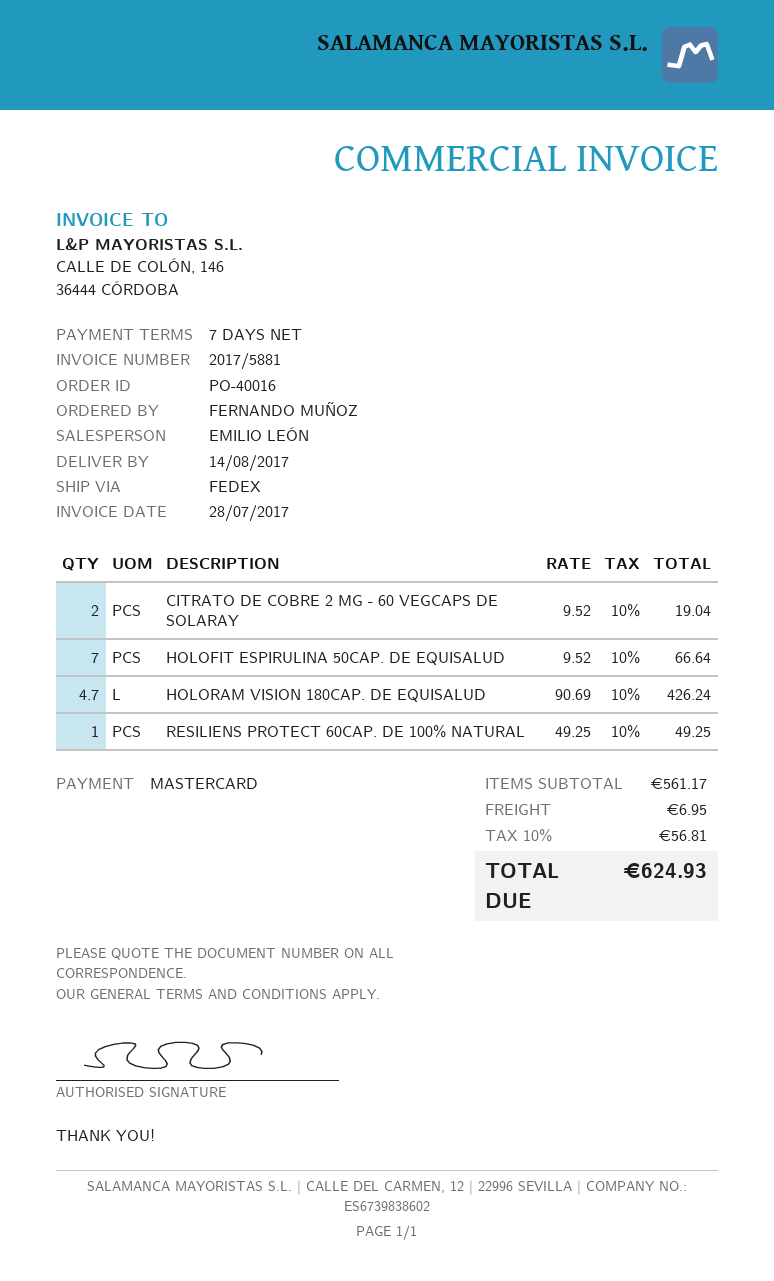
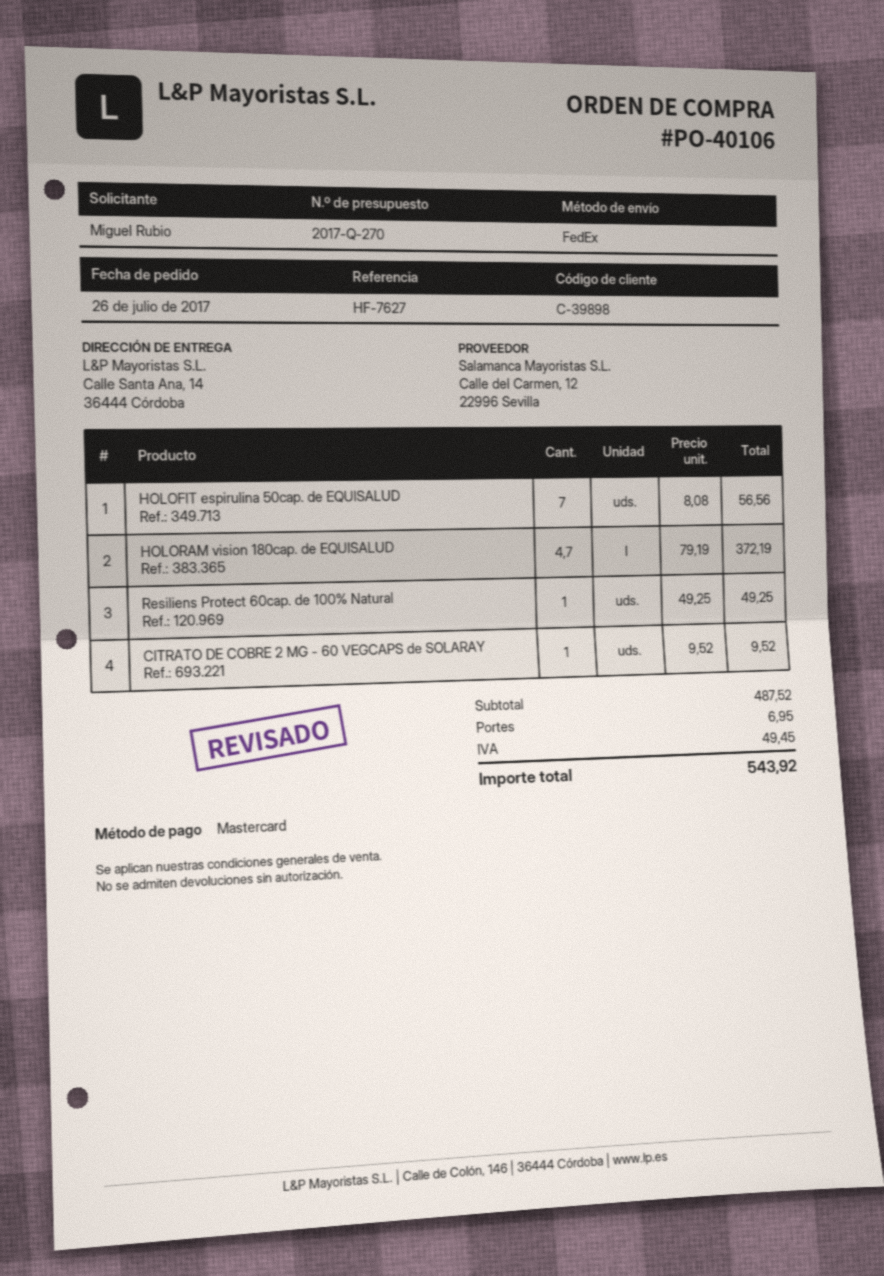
order number: PO-40016 -> PO-40106
ordered by: FERNANDO MUÑOZ -> Miguel Rubio
CITRATO DE COBRE 2 MG - 60 VEGCAPS DE SOLARAY: 2 x 9.52 = 19.04 -> 1 x 9.52 = 9.52
HOLOFIT ESPIRULINA 50CAP. DE EQUISALUD: 7 x 9.52 = 66.64 -> 7 x 8.08 = 56.56
HOLORAM VISION 180CAP. DE EQUISALUD: 4.7 x 90.69 = 426.24 -> 4.7 x 79.19 = 372.19
subtotal: 561.17 -> 487.52
tax: 56.81 -> 49.45
total: 624.93 -> 543.92

